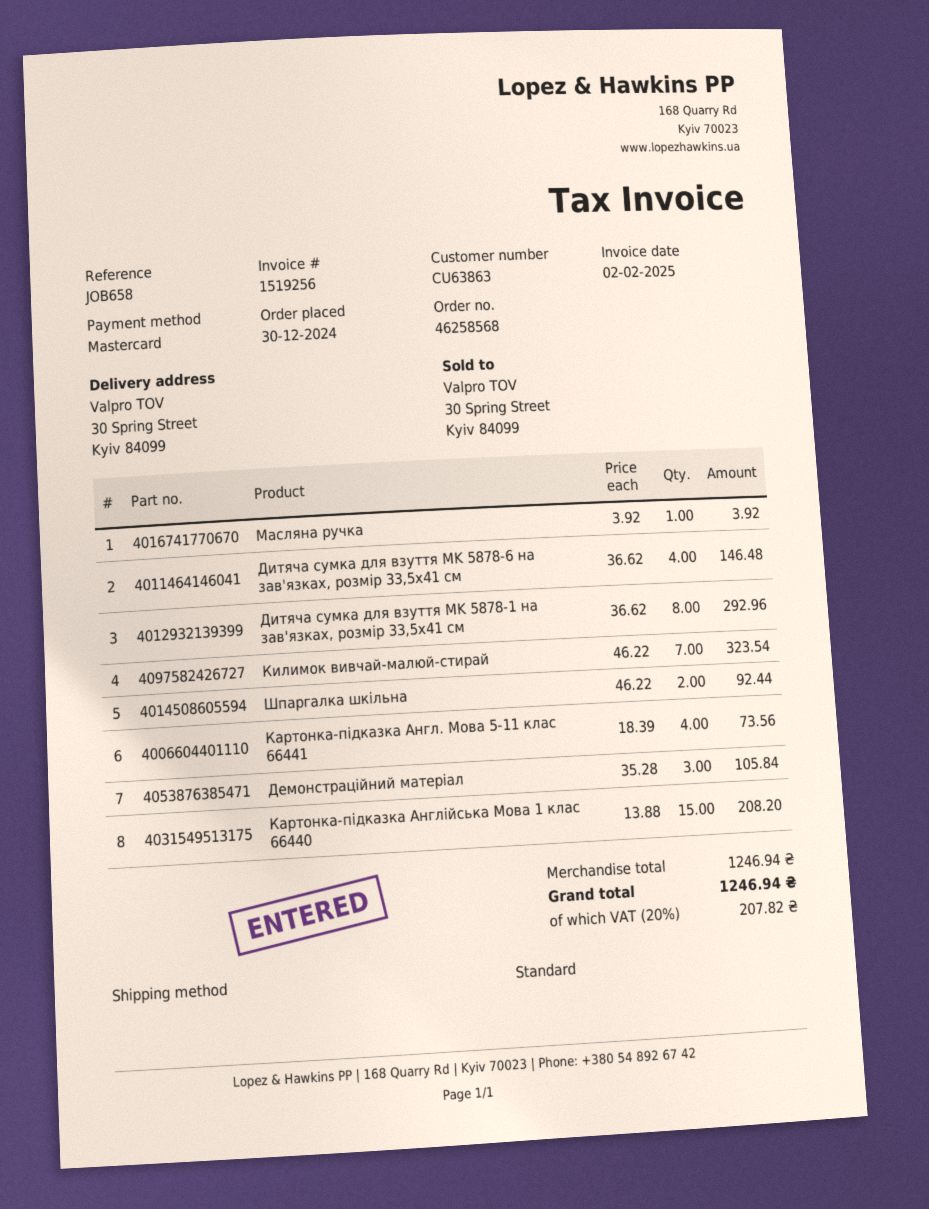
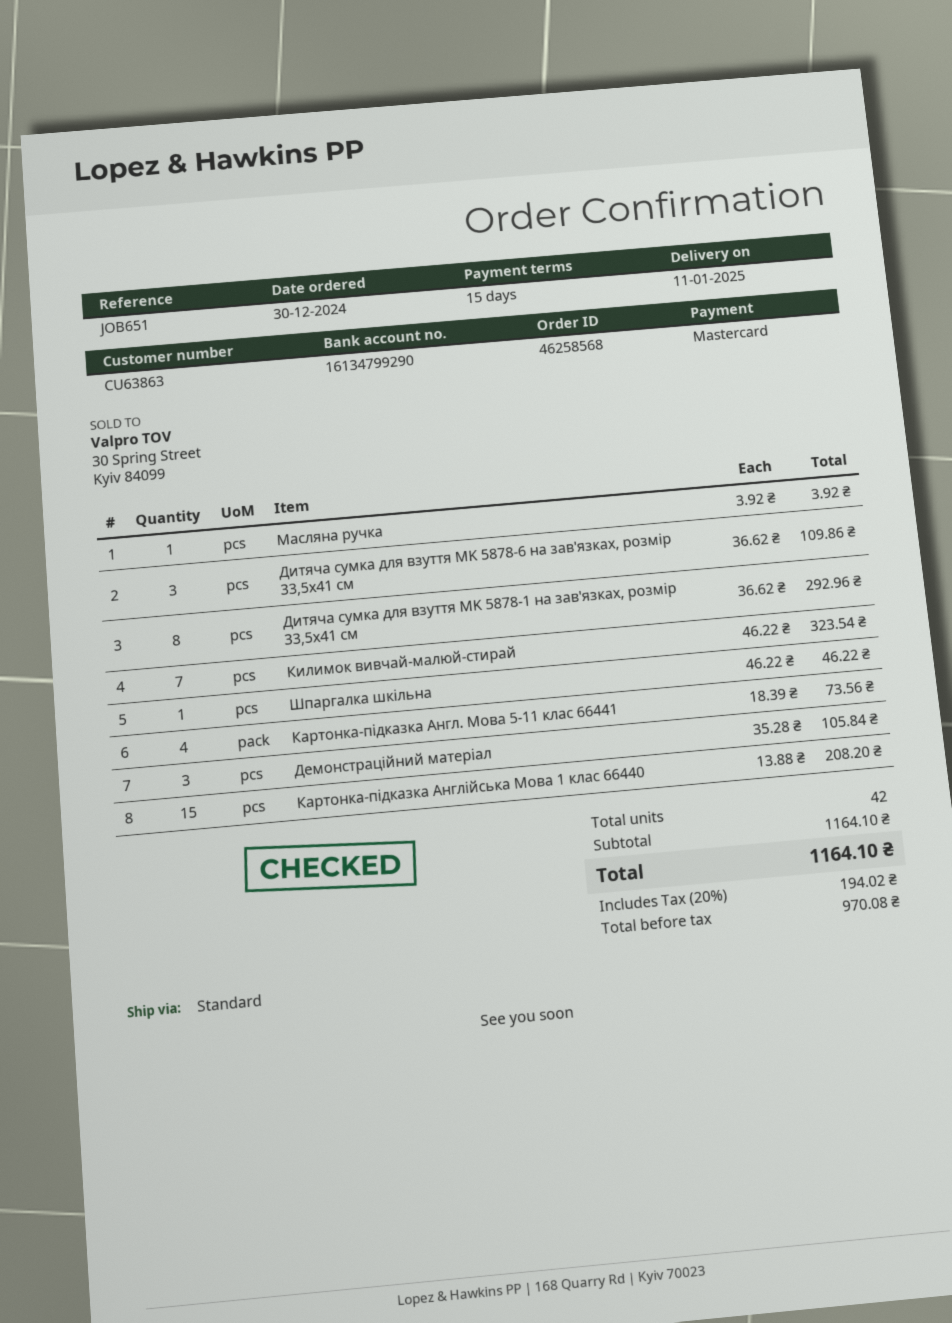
reference: JOB658 -> JOB651
Дитяча сумка для взуття MK 5878-6 на зав'язках, розмір 33,5х41 см: 4 x 36.62 = 146.48 -> 3 x 36.62 = 109.86
Шпаргалка шкільна: 2 x 46.22 = 92.44 -> 1 x 46.22 = 46.22
subtotal: 1246.94 -> 1164.10
tax: 20% = 207.82 -> 20% = 194.02
total: 1246.94 -> 1164.10

